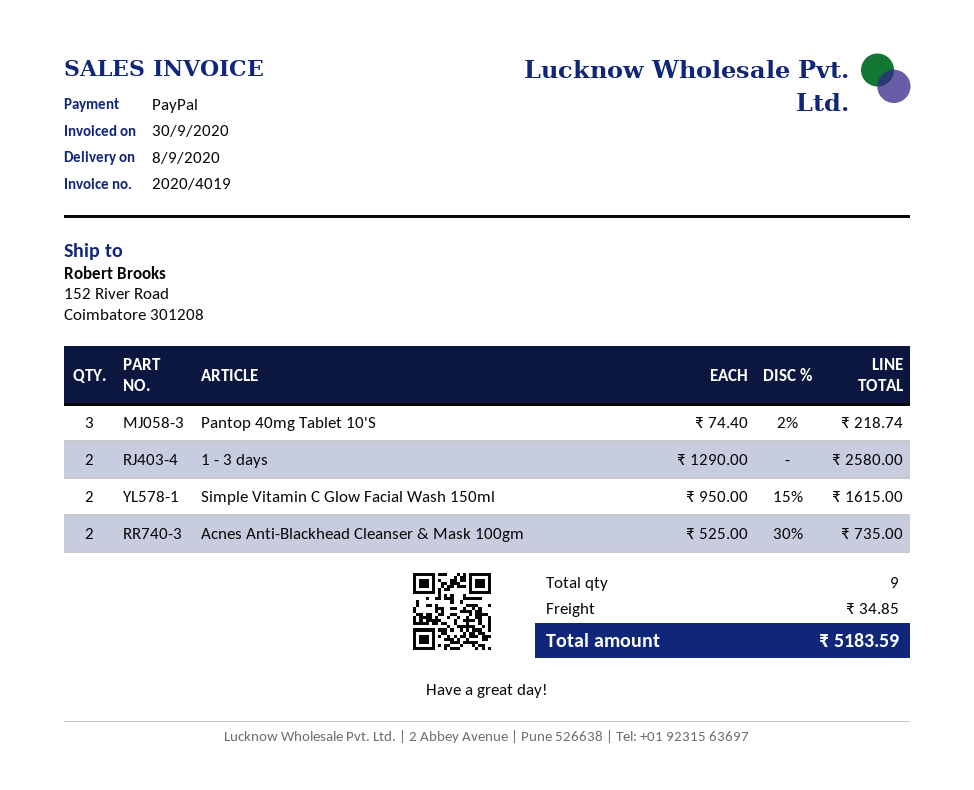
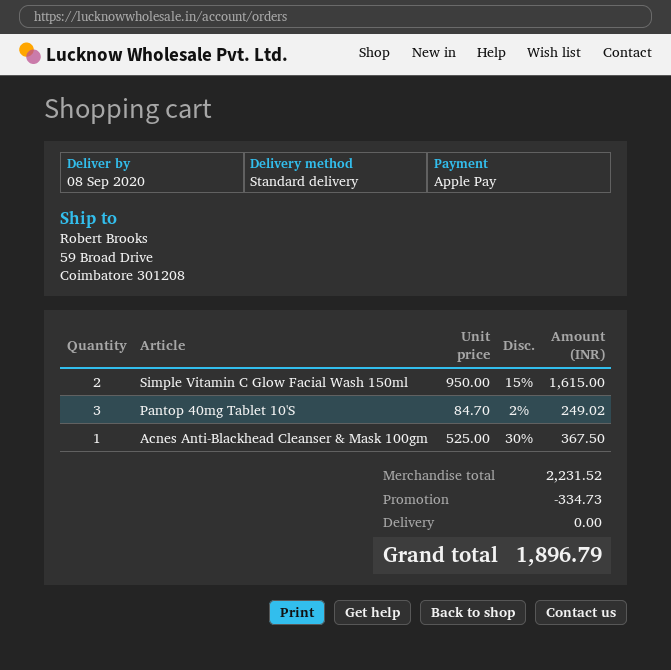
payment method: PayPal -> Apple Pay
ship to: 152 River Road, Coimbatore 301208 -> 59 Broad Drive, Coimbatore 301208
Pantop 40mg Tablet 10'S: 3 x 74.40 - 2% = 218.74 -> 3 x 84.70 - 2% = 249.02
1 - 3 days: 2 x 1290.00 = 2580.00 -> none
Acnes Anti-Blackhead Cleanser & Mask 100gm: 2 x 525.00 - 30% = 735.00 -> 1 x 525.00 - 30% = 367.50
discount: none -> 334.73
shipping: 34.85 -> 0.00
total: 5183.59 -> 1896.79

